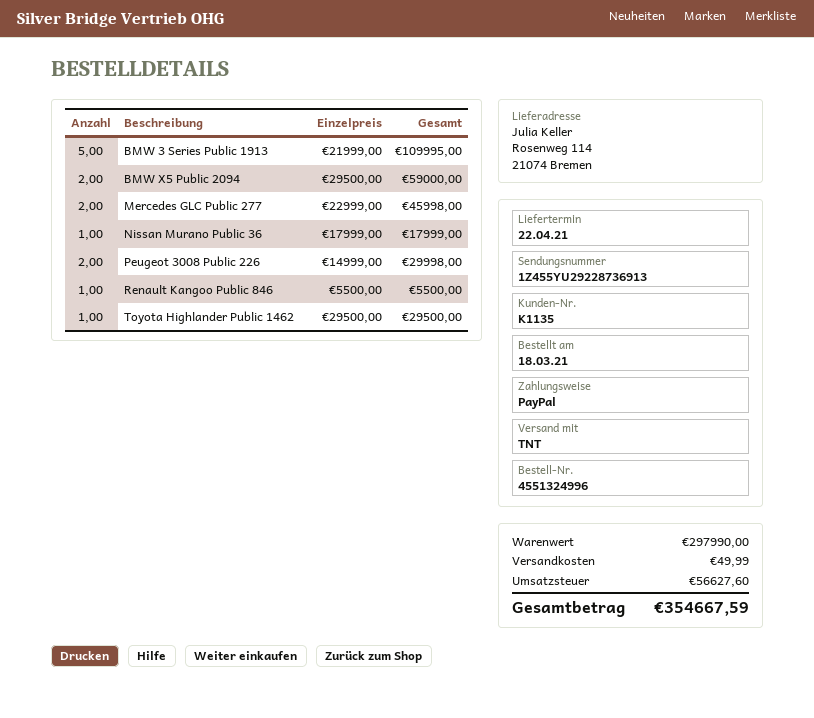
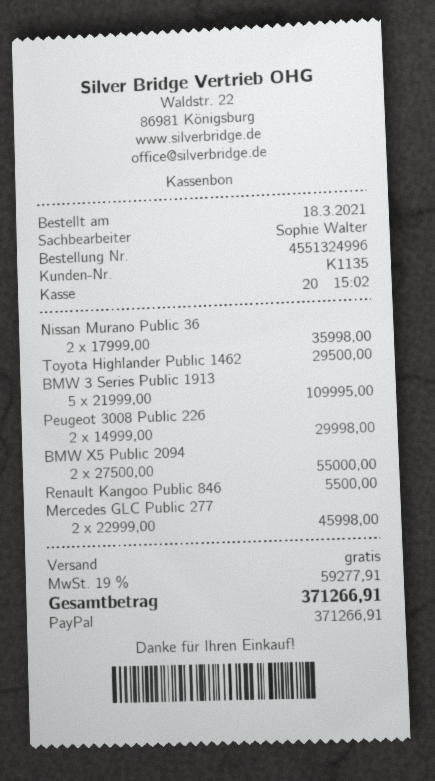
BMW X5 Public 2094: 2 x 29500.00 = 59000.00 -> 2 x 27500.00 = 55000.00
Nissan Murano Public 36: 1 x 17999.00 = 17999.00 -> 2 x 17999.00 = 35998.00
shipping: 49.99 -> 0.00
tax: 56627.60 -> 59277.91
total: 354667.59 -> 371266.91

